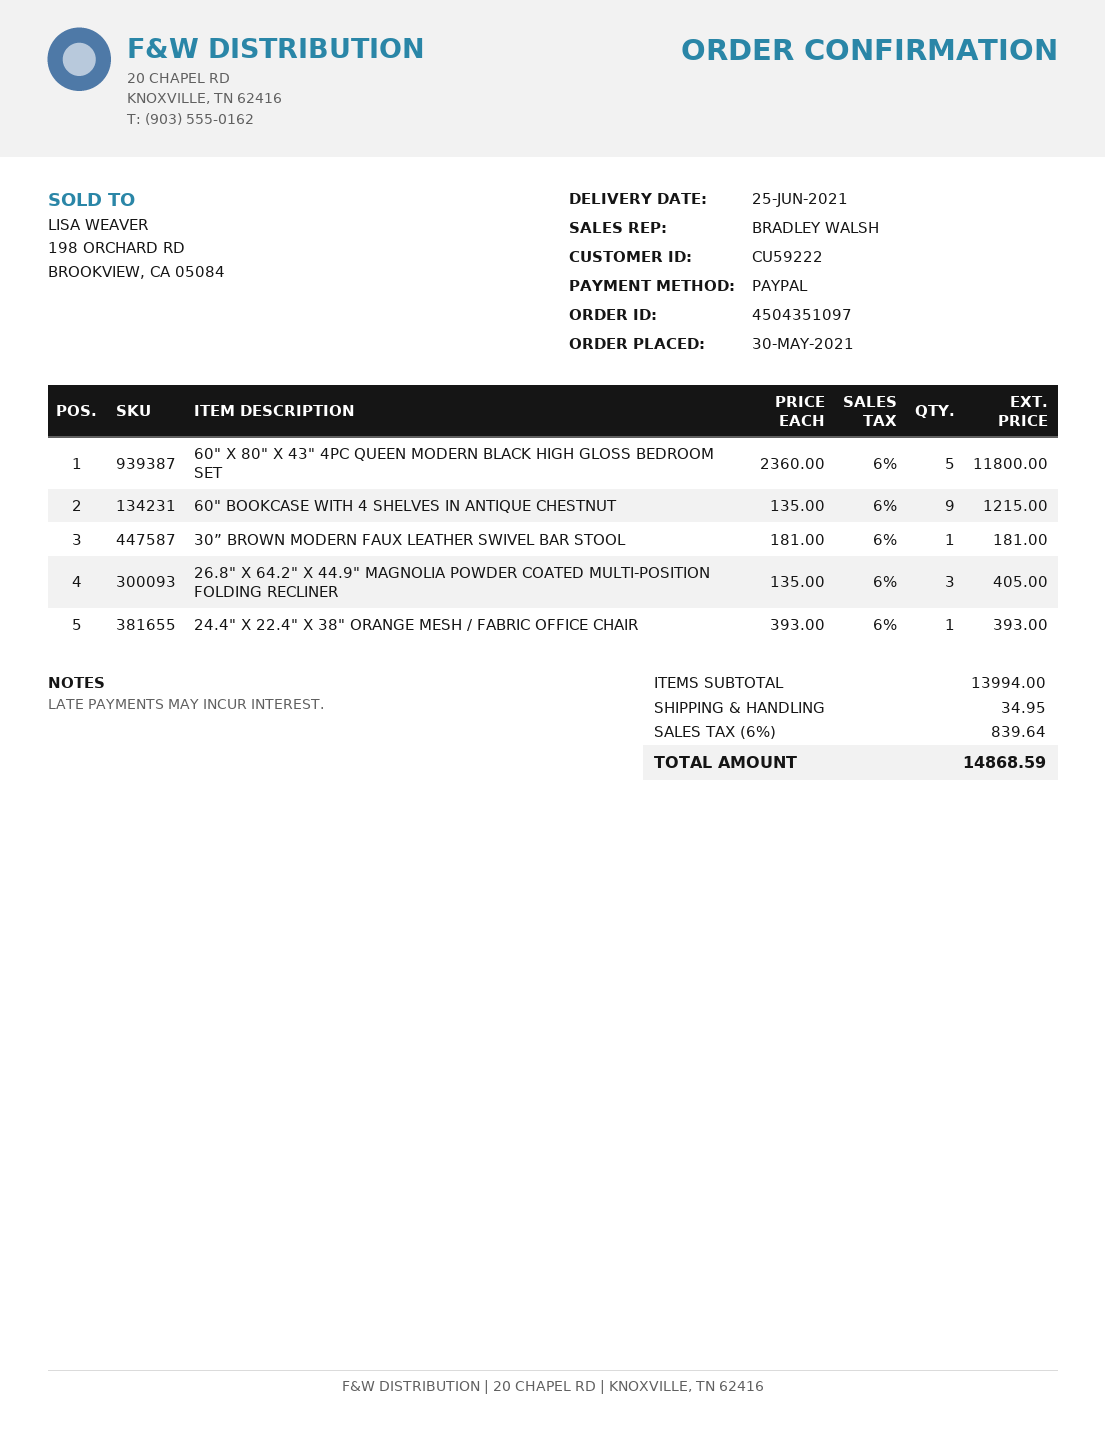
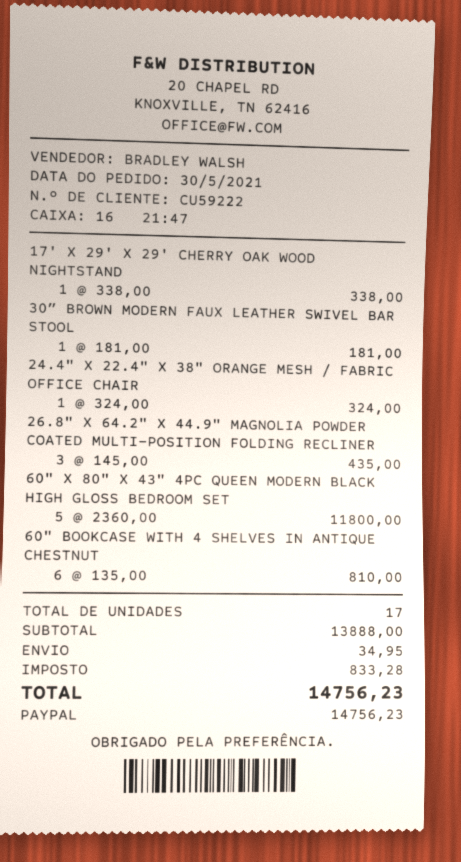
60" BOOKCASE WITH 4 SHELVES IN ANTIQUE CHESTNUT: 9 x 135.00 = 1215.00 -> 6 x 135.00 = 810.00
26.8" X 64.2" X 44.9" MAGNOLIA POWDER COATED MULTI-POSITION FOLDING RECLINER: 3 x 135.00 = 405.00 -> 3 x 145.00 = 435.00
24.4" X 22.4" X 38" ORANGE MESH / FABRIC OFFICE CHAIR: 1 x 393.00 = 393.00 -> 1 x 324.00 = 324.00
17' X 29' X 29' CHERRY OAK WOOD NIGHTSTAND: none -> 1 x 338.00 = 338.00
subtotal: 13994.00 -> 13888.00
tax: 839.64 -> 833.28
total: 14868.59 -> 14756.23

